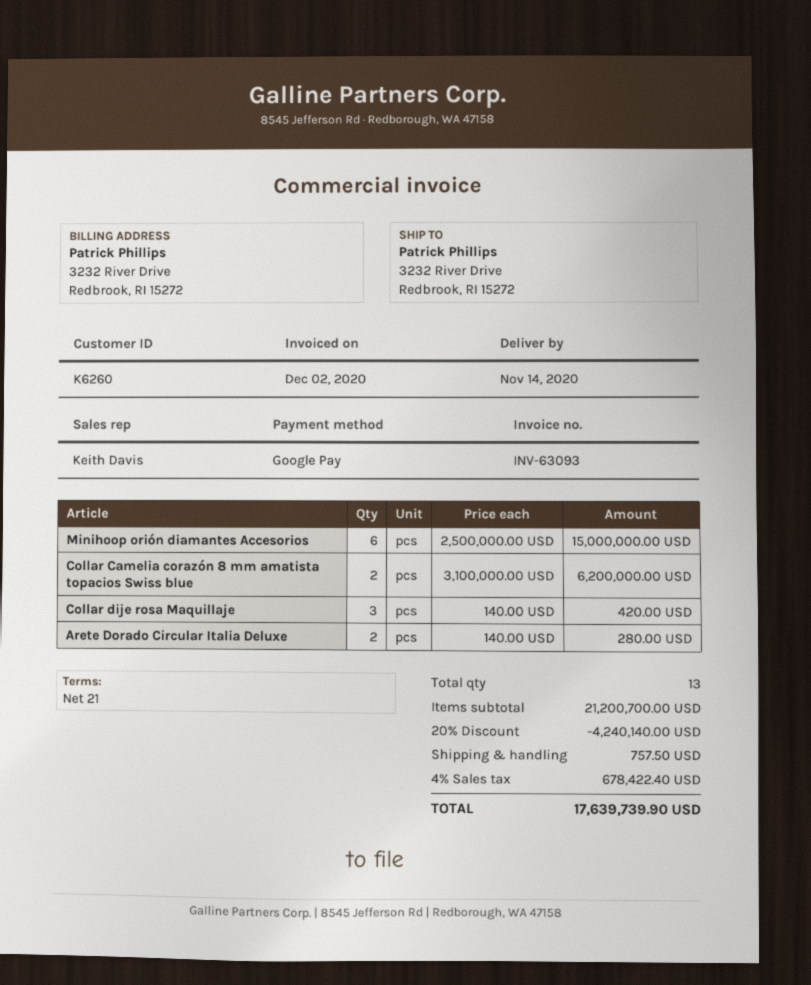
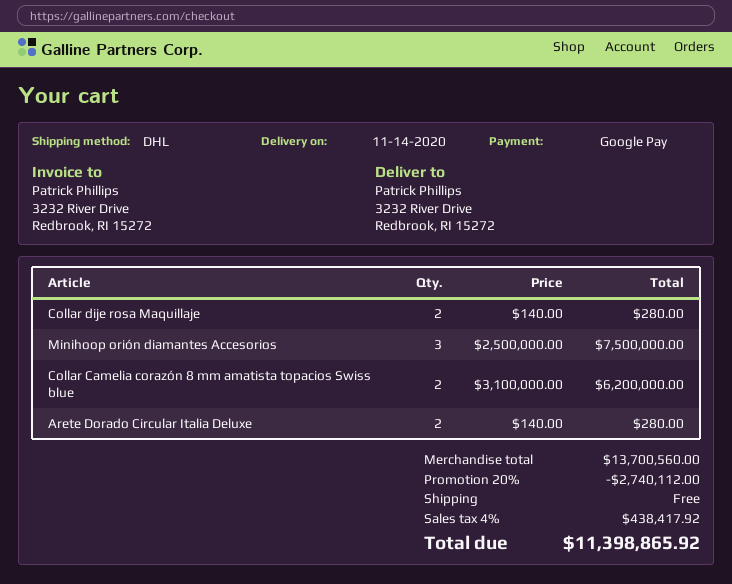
Minihoop orión diamantes Accesorios: 6 x 2500000.00 = 15000000.00 -> 3 x 2500000.00 = 7500000.00
Collar dije rosa Maquillaje: 3 x 140.00 = 420.00 -> 2 x 140.00 = 280.00
subtotal: 21200700.00 -> 13700560.00
discount: 20% = 4240140.00 -> 20% = 2740112.00
shipping: 757.50 -> 0.00
tax: 4% = 678422.40 -> 4% = 438417.92
total: 17639739.90 -> 11398865.92

